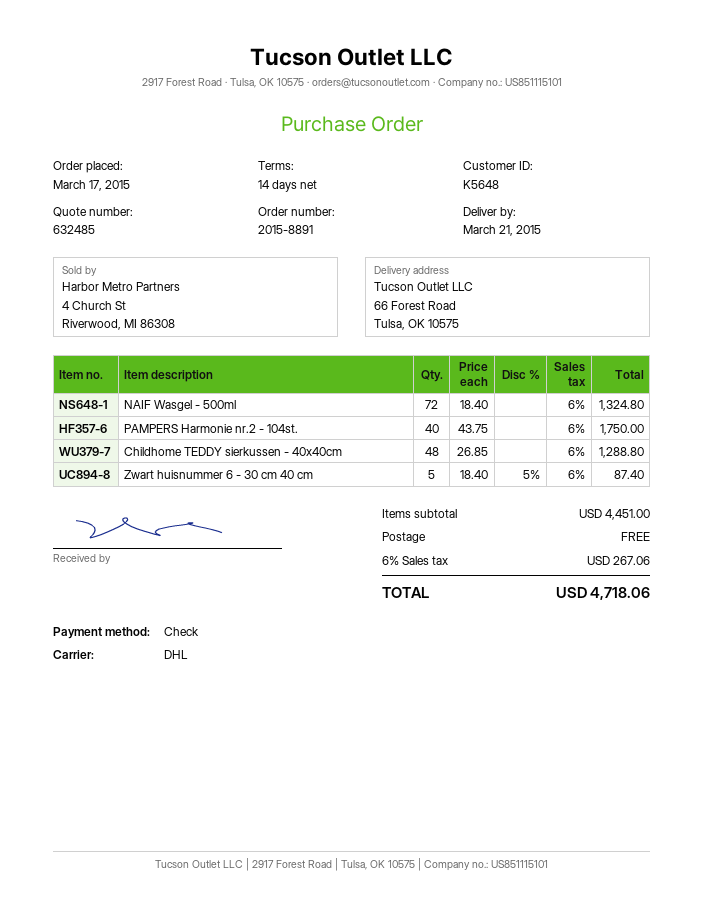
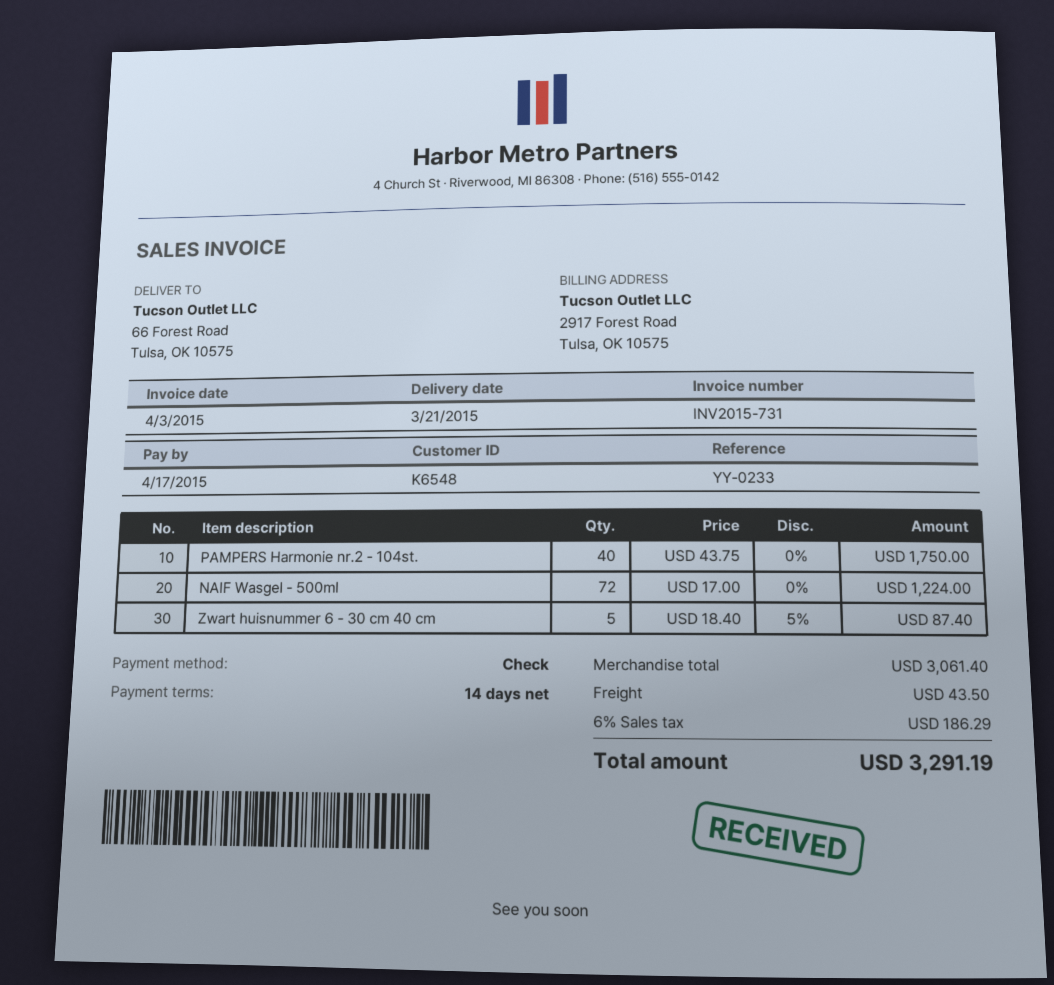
customer number: K5648 -> K6548
NAIF Wasgel - 500ml: 72 x 18.40 = 1324.80 -> 72 x 17.00 = 1224.00
Childhome TEDDY sierkussen - 40x40cm: 48 x 26.85 = 1288.80 -> none
subtotal: 4451.00 -> 3061.40
shipping: 0.00 -> 43.50
tax: 6% = 267.06 -> 6% = 186.29
total: 4718.06 -> 3291.19

